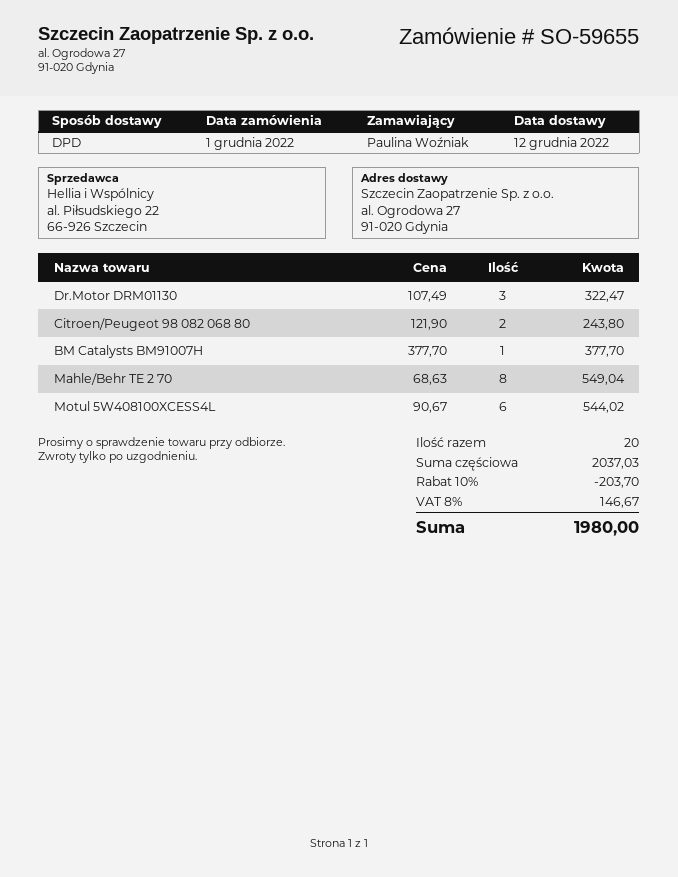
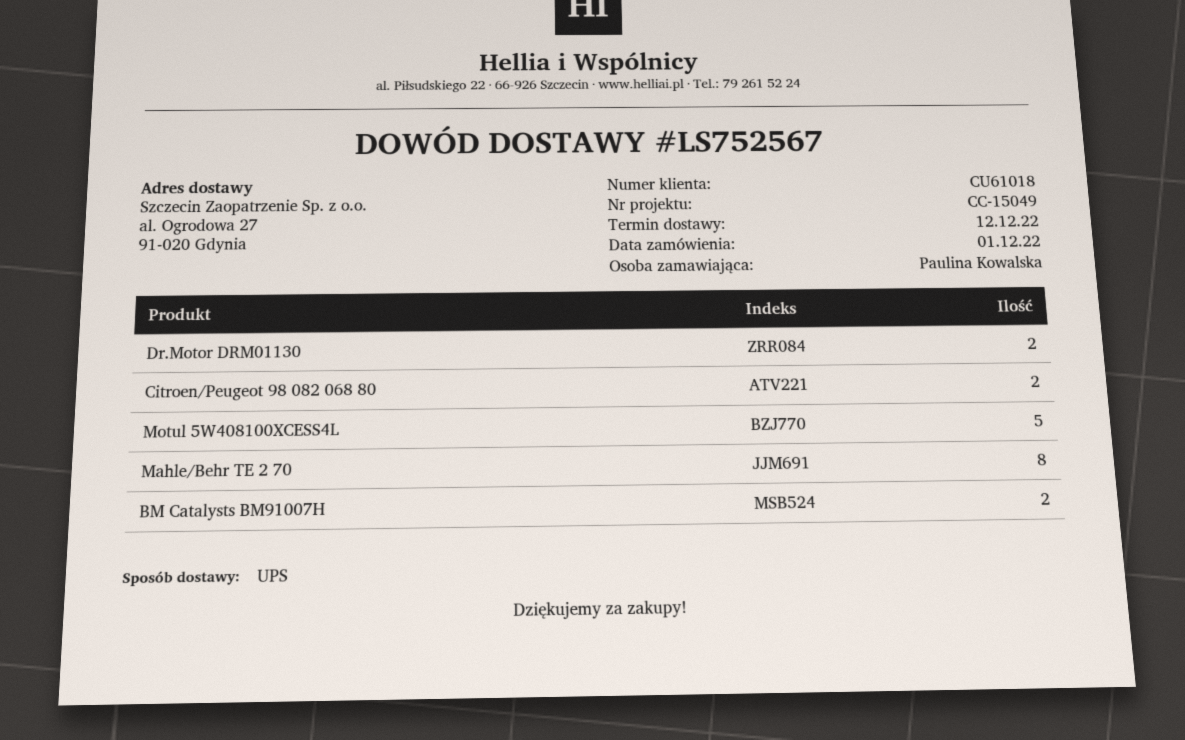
ordered by: Paulina Woźniak -> Paulina Kowalska
shipping method: DPD -> UPS
Dr.Motor DRM01130: 3 -> 2
BM Catalysts BM91007H: 1 -> 2
Motul 5W408100XCESS4L: 6 -> 5

